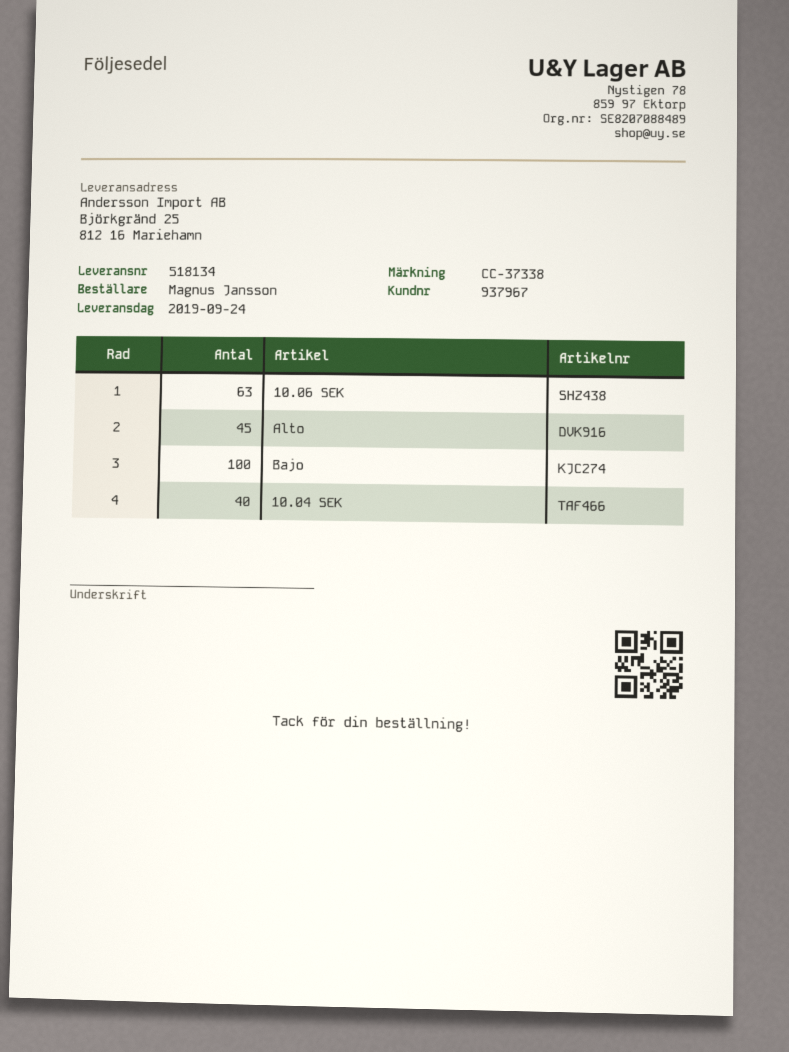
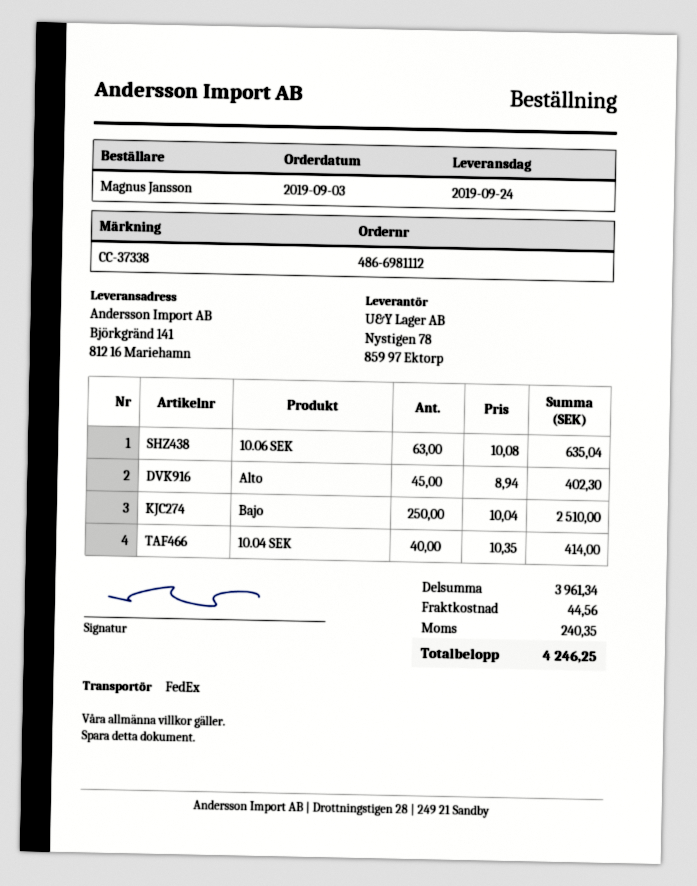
ship to: Björkgränd 25, 812 16 Mariehamn -> Björkgränd 141, 812 16 Mariehamn
Bajo: 100 -> 250

